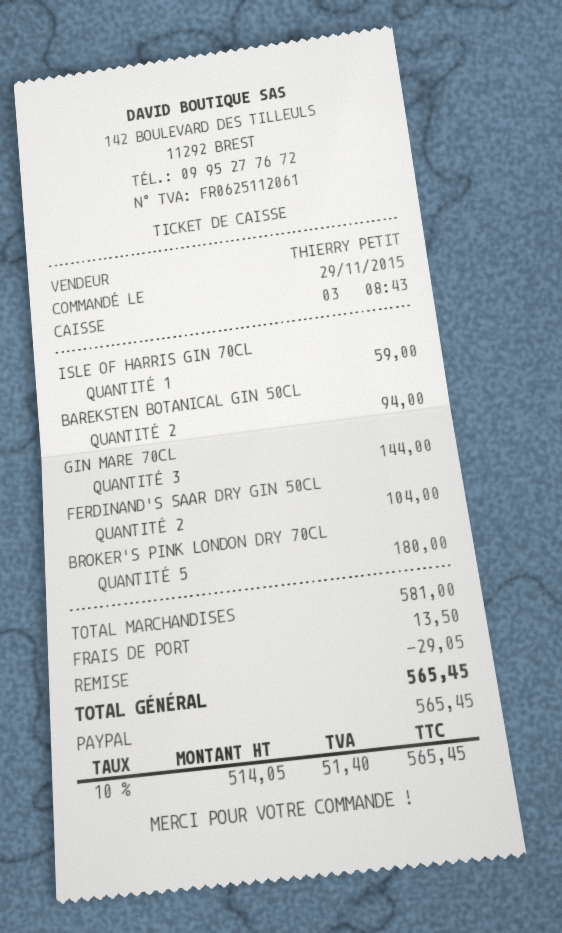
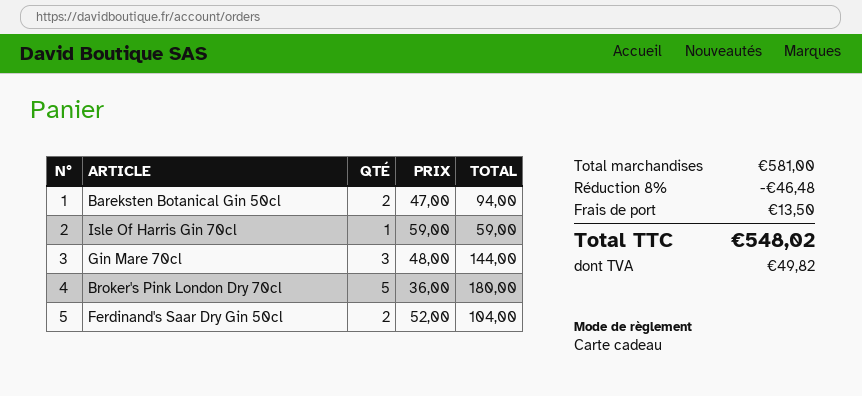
payment method: PayPal -> gift card
discount: 29.05 -> 46.48
tax: 51.40 -> 49.82
total: 565.45 -> 548.02

